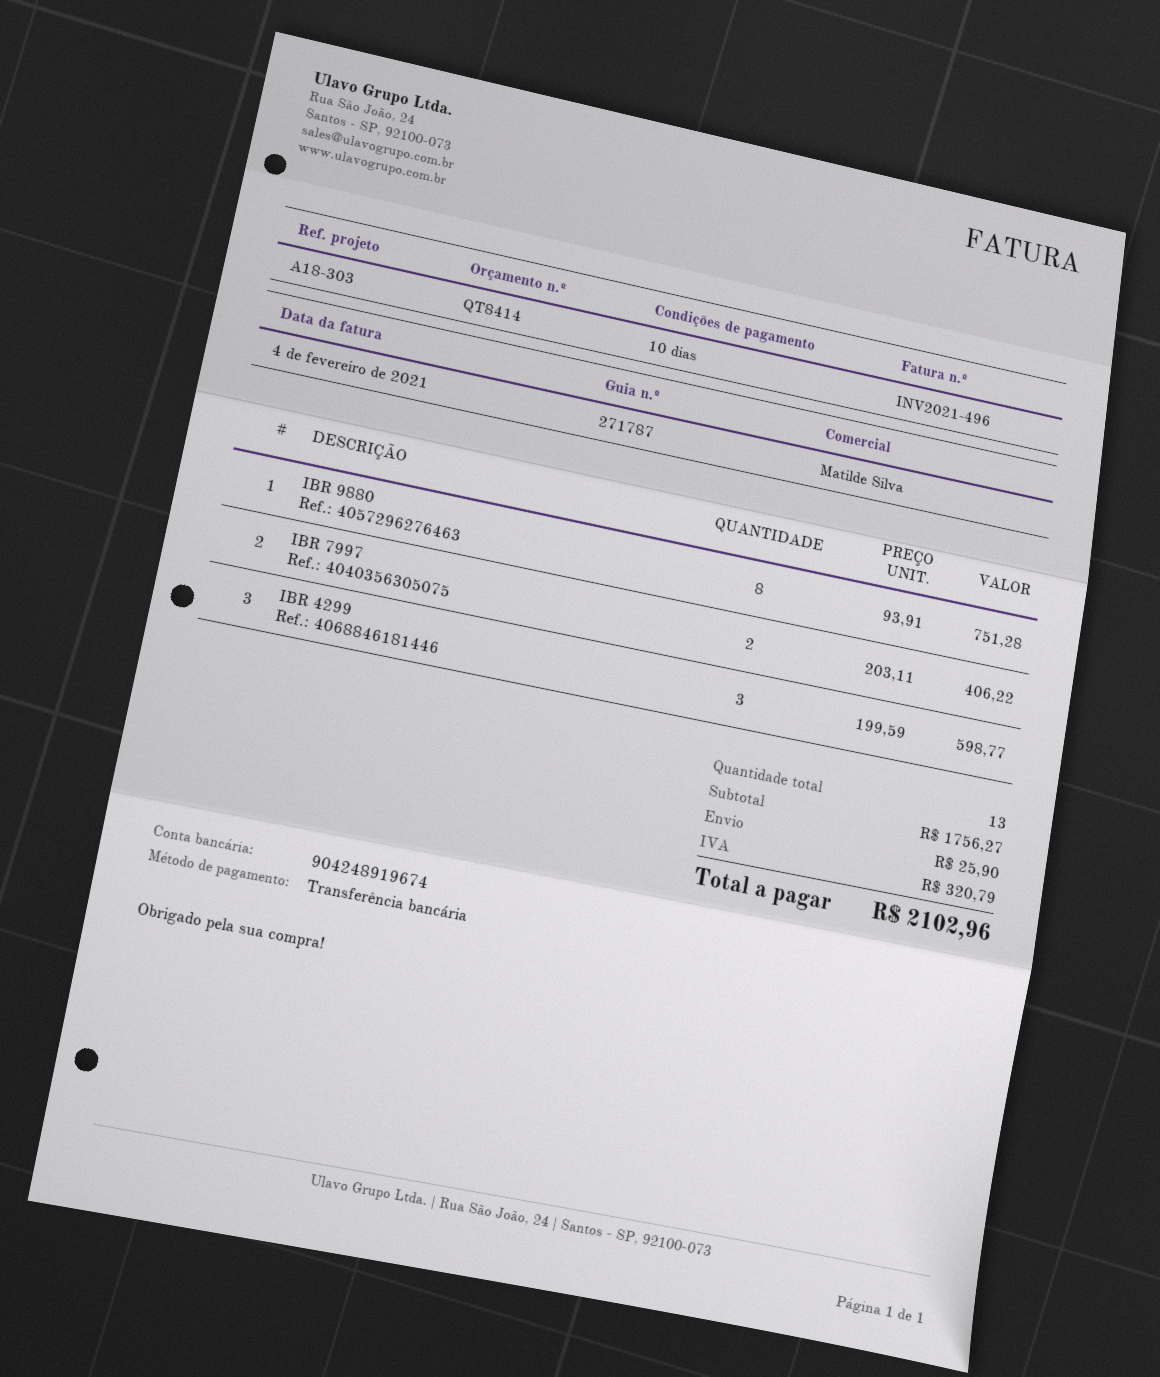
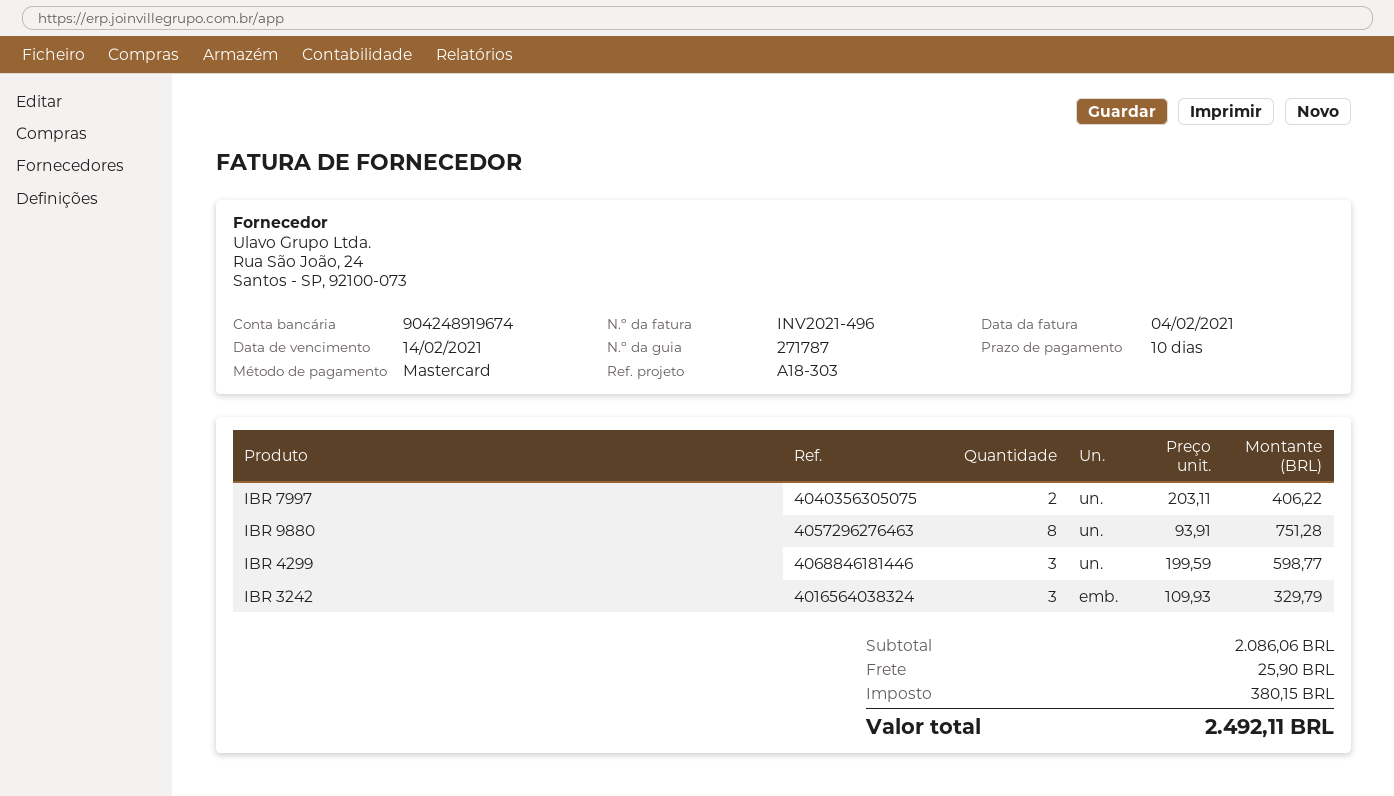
payment method: bank transfer -> Mastercard
IBR 3242: none -> 3 x 109.93 = 329.79
subtotal: 1756.27 -> 2086.06
tax: 320.79 -> 380.15
total: 2102.96 -> 2492.11

